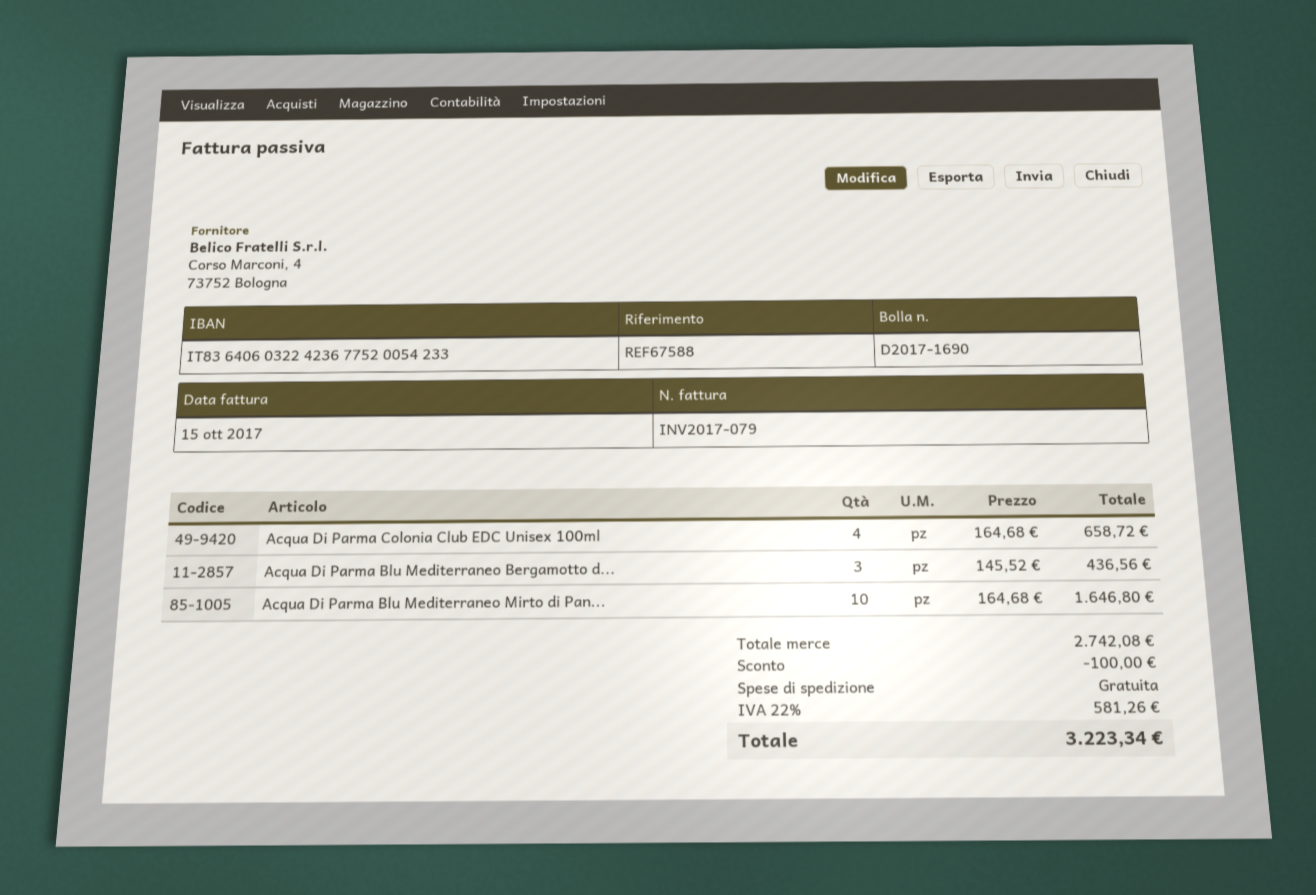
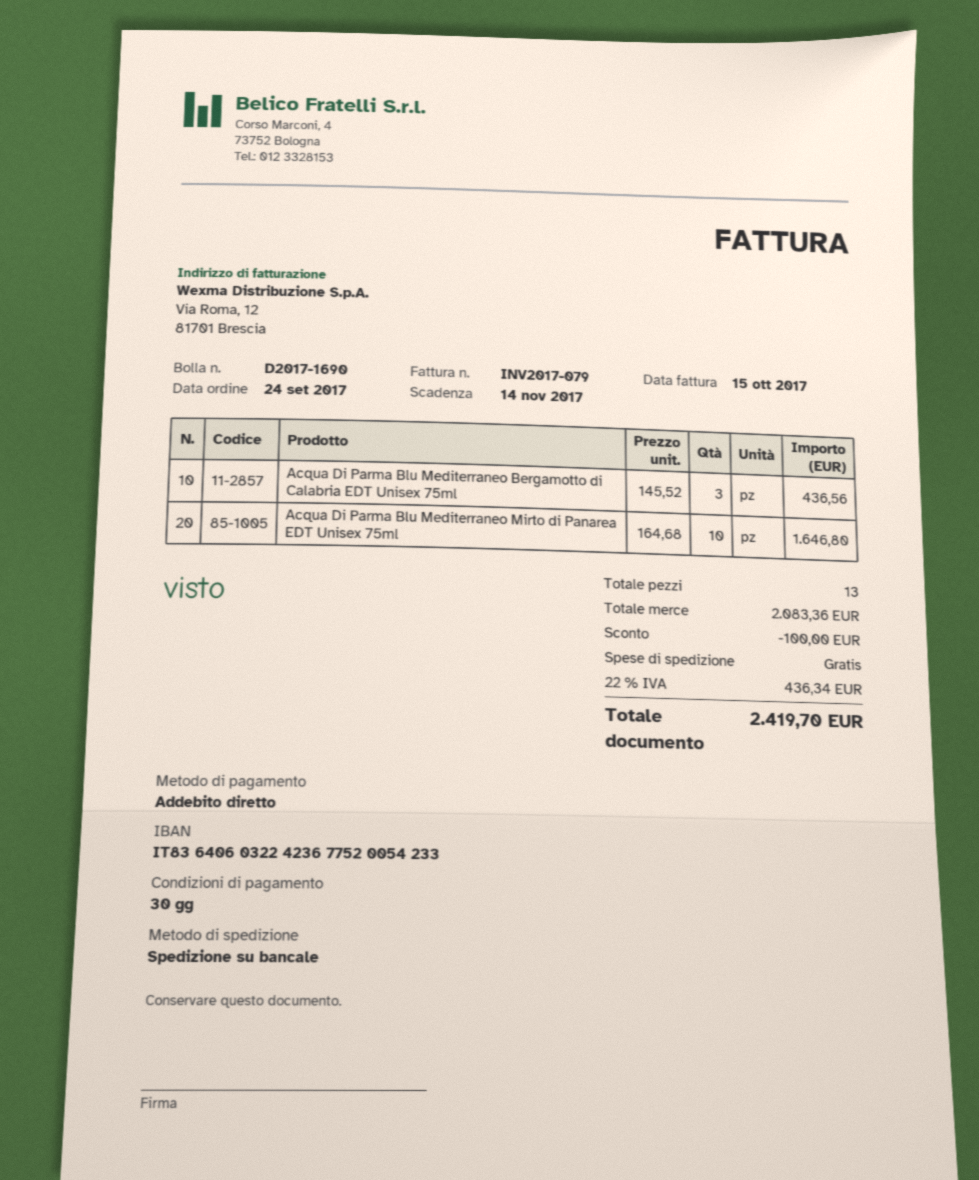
Acqua Di Parma Colonia Club EDC Unisex 100ml: 4 x 164.68 = 658.72 -> none
subtotal: 2742.08 -> 2083.36
tax: 22% = 581.26 -> 22% = 436.34
total: 3223.34 -> 2419.70

